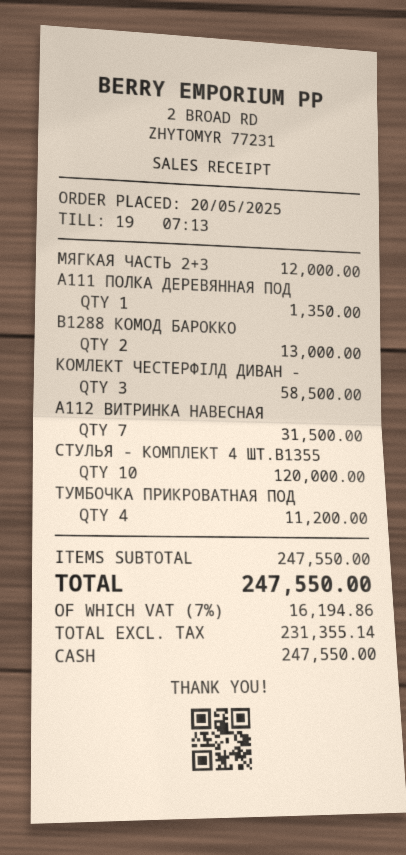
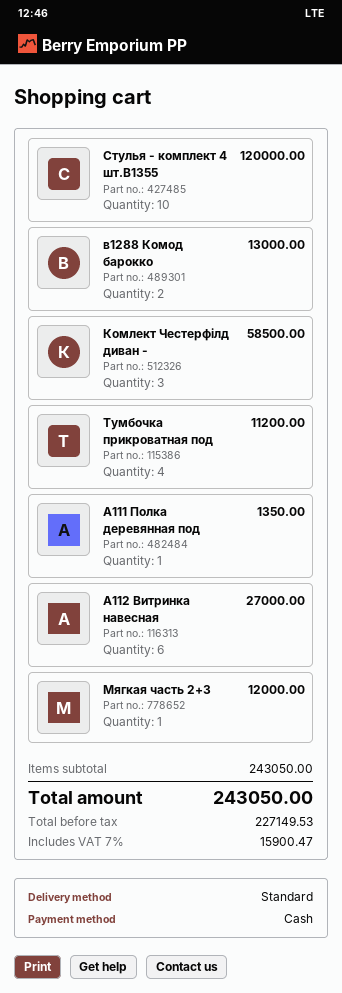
А112 ВИТРИНКА НАВЕСНАЯ: 7 for 31500.00 -> 6 for 27000.00
subtotal: 247550.00 -> 243050.00
net: 231355.14 -> 227149.53
tax: 7% = 16194.86 -> 7% = 15900.47
total: 247550.00 -> 243050.00

